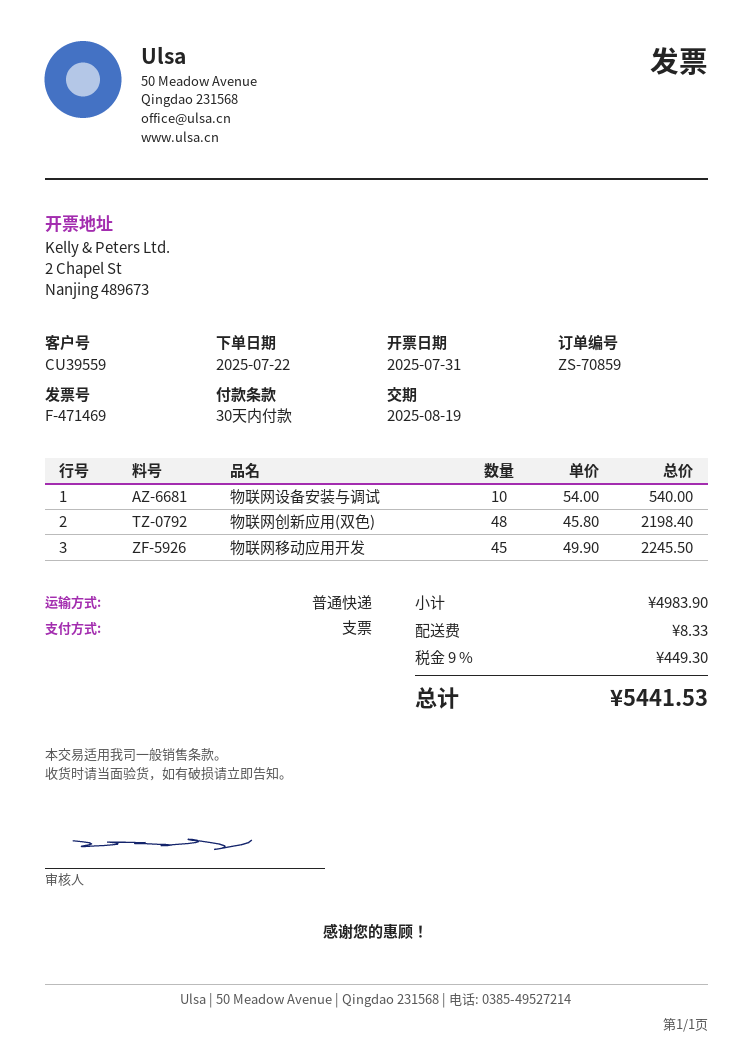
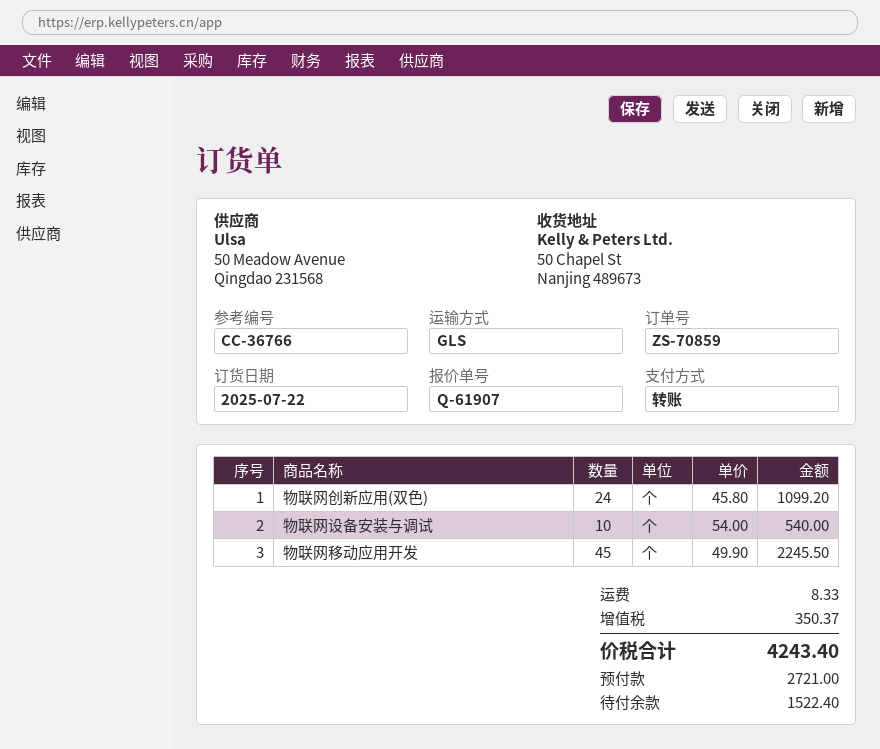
payment method: cheque -> bank transfer
shipping method: standard -> GLS
物联网创新应用(双色): 48 x 45.80 = 2198.40 -> 24 x 45.80 = 1099.20
tax: 449.30 -> 350.37
total: 5441.53 -> 4243.40

